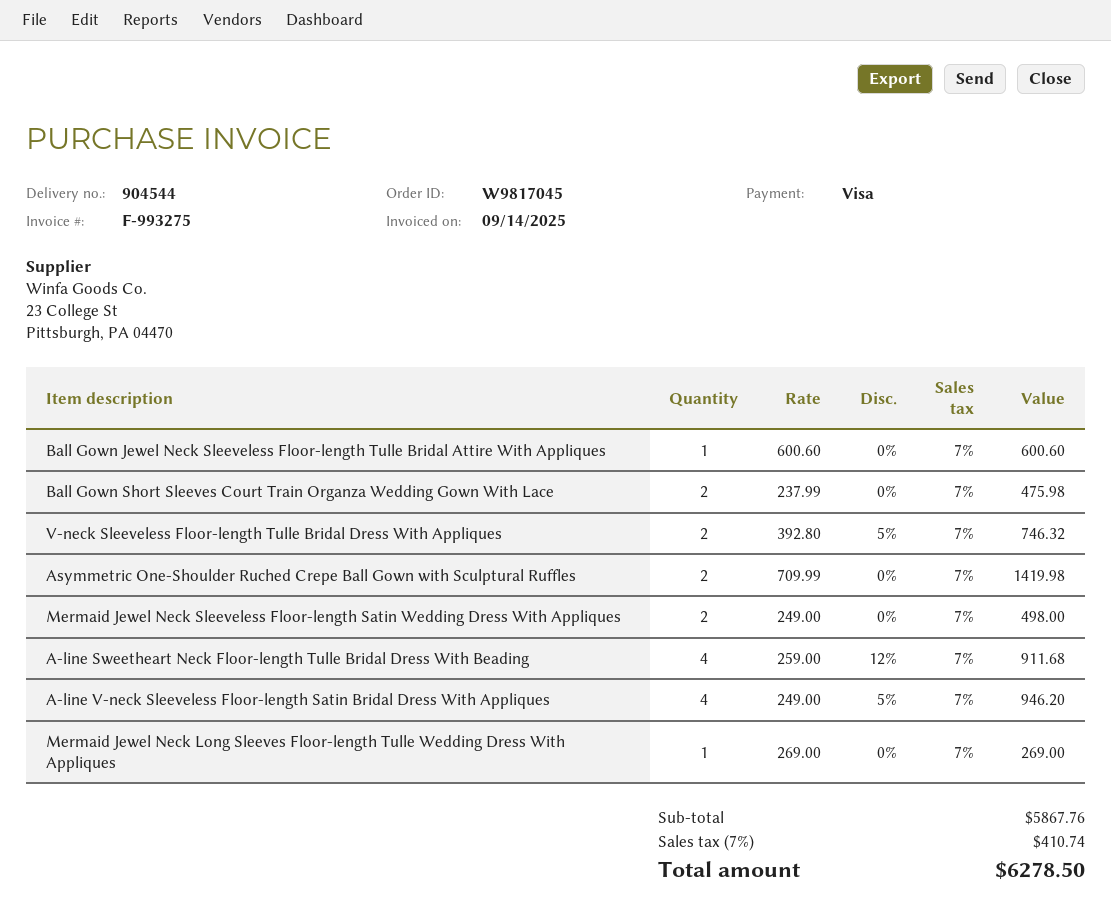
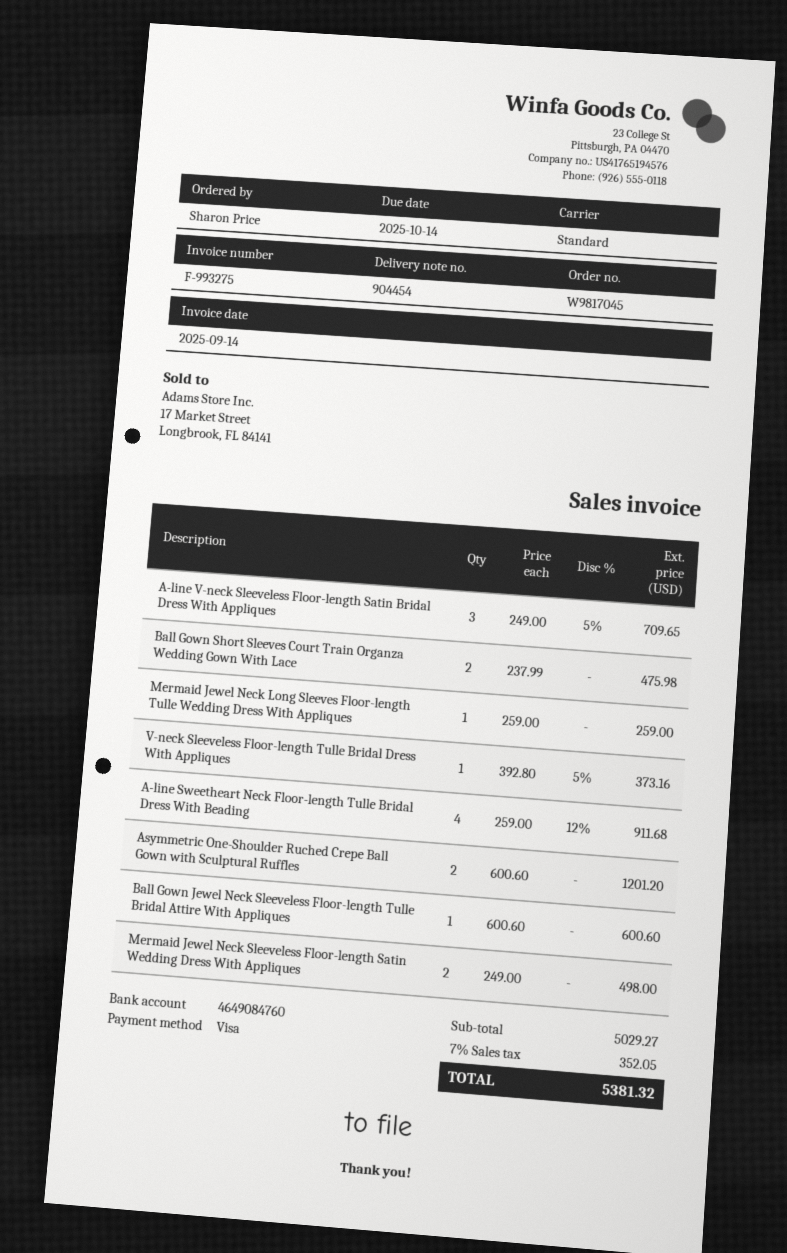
delivery note number: 904544 -> 904454
V-neck Sleeveless Floor-length Tulle Bridal Dress With Appliques: 2 x 392.80 - 5% = 746.32 -> 1 x 392.80 - 5% = 373.16
Asymmetric One-Shoulder Ruched Crepe Ball Gown with Sculptural Ruffles: 2 x 709.99 = 1419.98 -> 2 x 600.60 = 1201.20
A-line V-neck Sleeveless Floor-length Satin Bridal Dress With Appliques: 4 x 249.00 - 5% = 946.20 -> 3 x 249.00 - 5% = 709.65
Mermaid Jewel Neck Long Sleeves Floor-length Tulle Wedding Dress With Appliques: 1 x 269.00 = 269.00 -> 1 x 259.00 = 259.00
subtotal: 5867.76 -> 5029.27
tax: 7% = 410.74 -> 7% = 352.05
total: 6278.50 -> 5381.32

